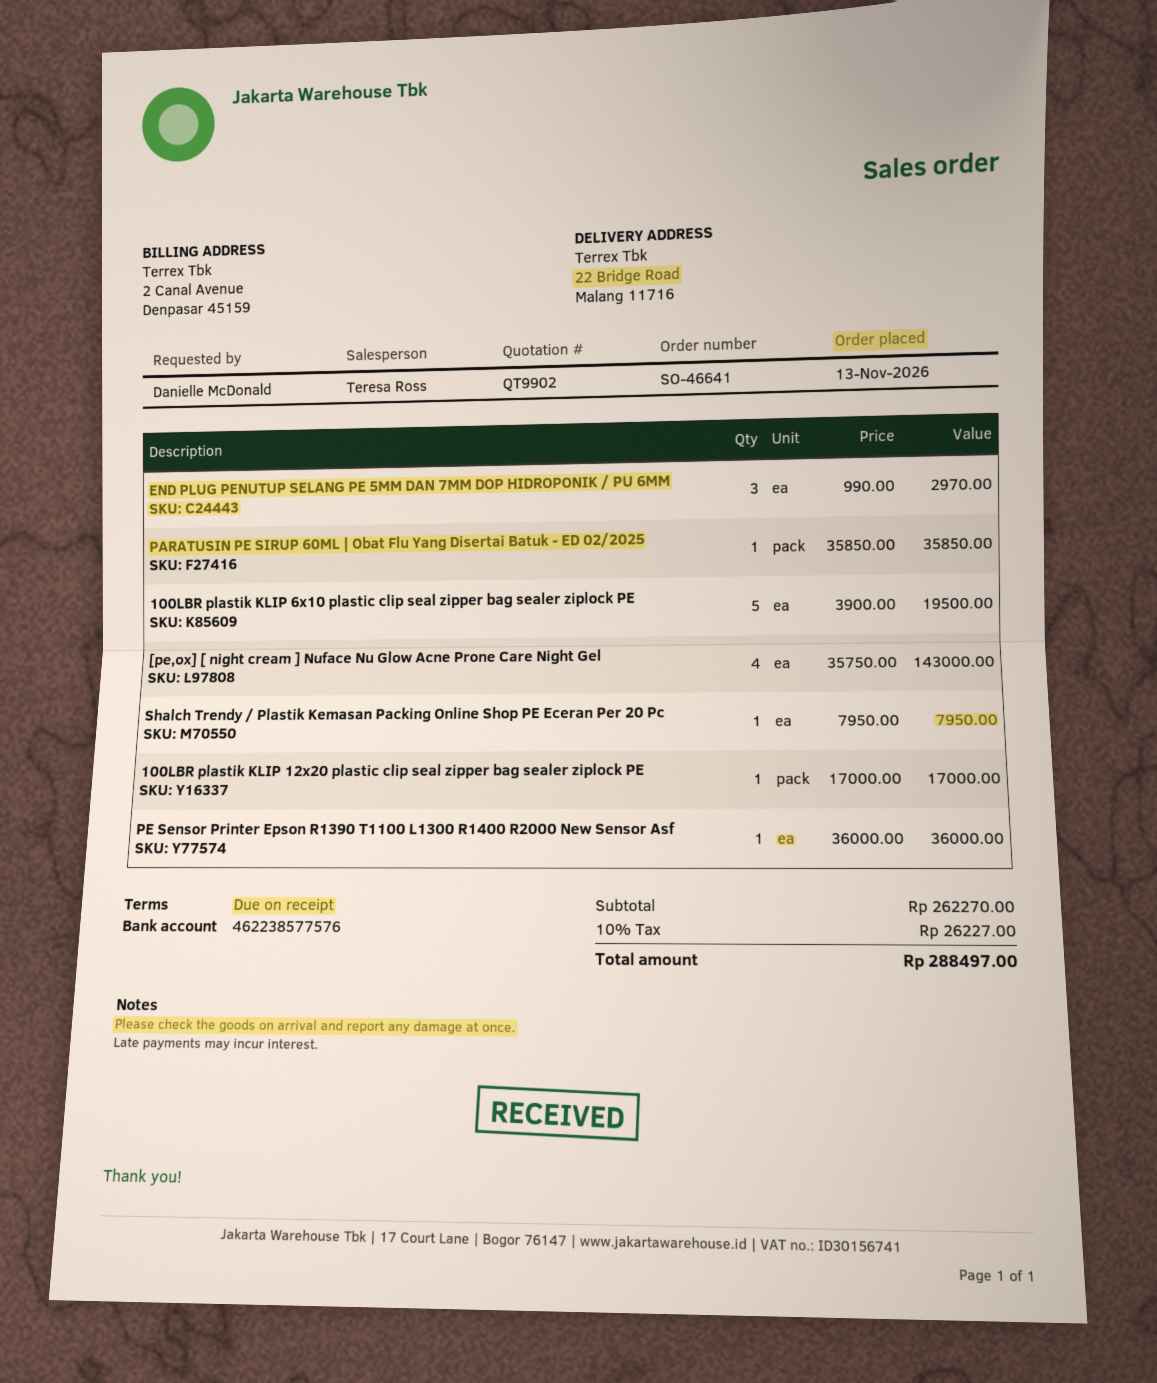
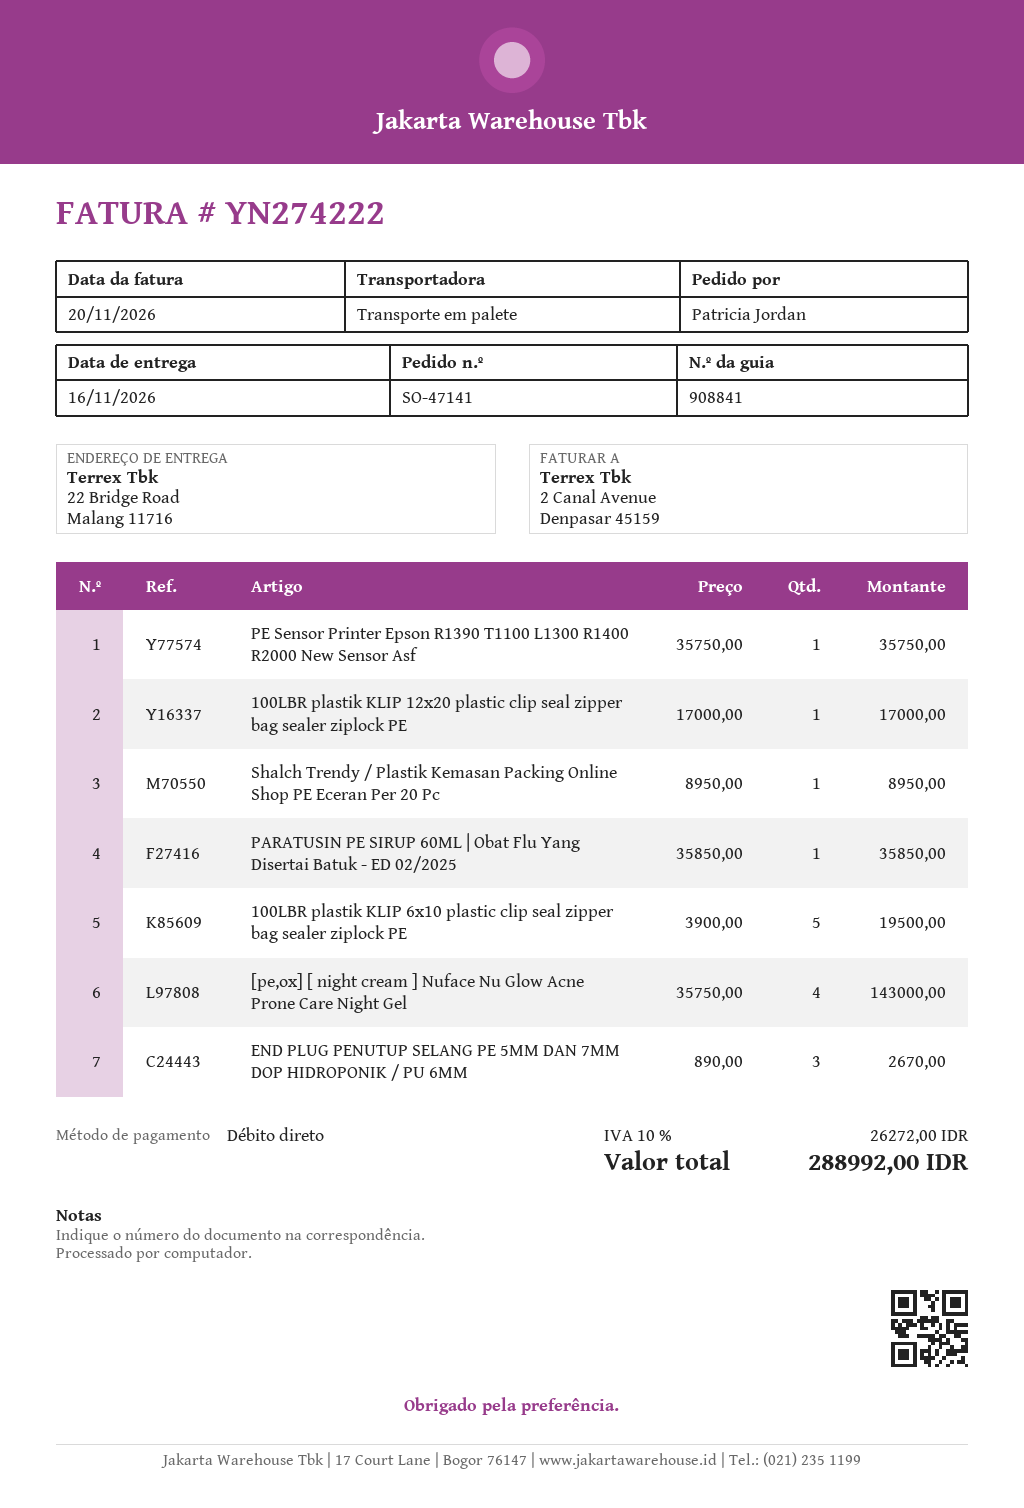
order number: SO-46641 -> SO-47141
ordered by: Danielle McDonald -> Patricia Jordan
END PLUG PENUTUP SELANG PE 5MM DAN 7MM DOP HIDROPONIK / PU 6MM: 3 x 990.00 = 2970.00 -> 3 x 890.00 = 2670.00
Shalch Trendy / Plastik Kemasan Packing Online Shop PE Eceran Per 20 Pc: 1 x 7950.00 = 7950.00 -> 1 x 8950.00 = 8950.00
PE Sensor Printer Epson R1390 T1100 L1300 R1400 R2000 New Sensor Asf: 1 x 36000.00 = 36000.00 -> 1 x 35750.00 = 35750.00
tax: 10% = 26227.00 -> 10% = 26272.00
total: 288497.00 -> 288992.00

